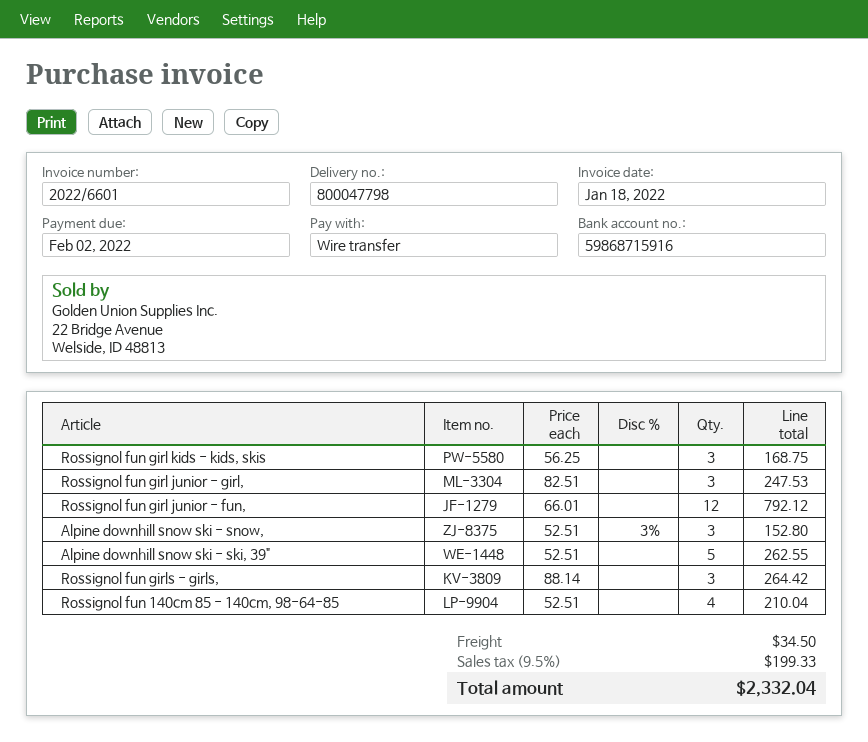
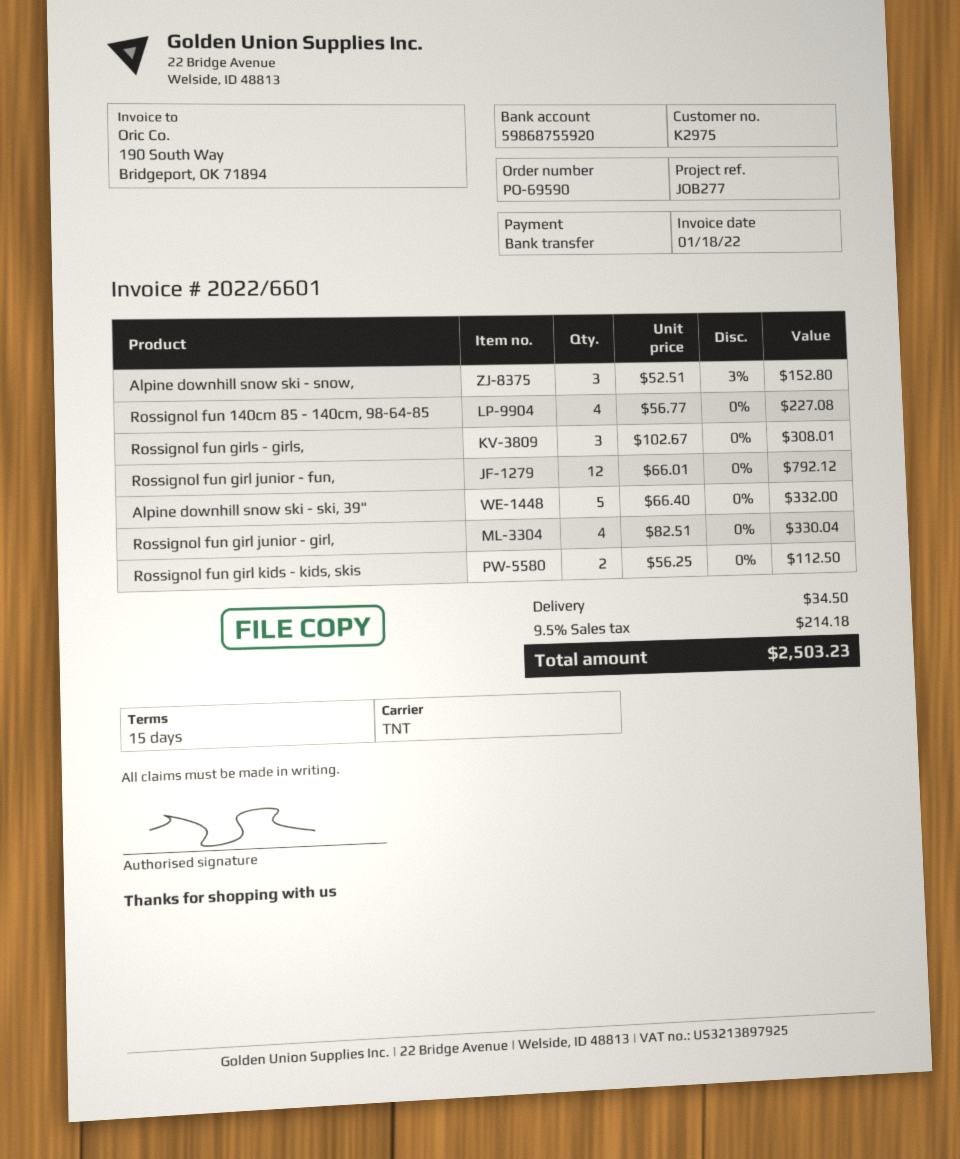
bank account: 59868715916 -> 59868755920
Rossignol fun girl kids - kids, skis: 3 x 56.25 = 168.75 -> 2 x 56.25 = 112.50
Rossignol fun girl junior - girl,: 3 x 82.51 = 247.53 -> 4 x 82.51 = 330.04
Alpine downhill snow ski - ski, 39": 5 x 52.51 = 262.55 -> 5 x 66.40 = 332.00
Rossignol fun girls - girls,: 3 x 88.14 = 264.42 -> 3 x 102.67 = 308.01
Rossignol fun 140cm 85 - 140cm, 98-64-85: 4 x 52.51 = 210.04 -> 4 x 56.77 = 227.08
tax: 9.5% = 199.33 -> 9.5% = 214.18
total: 2332.04 -> 2503.23

